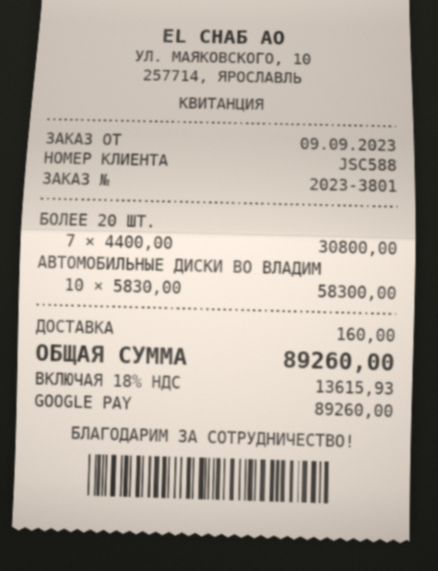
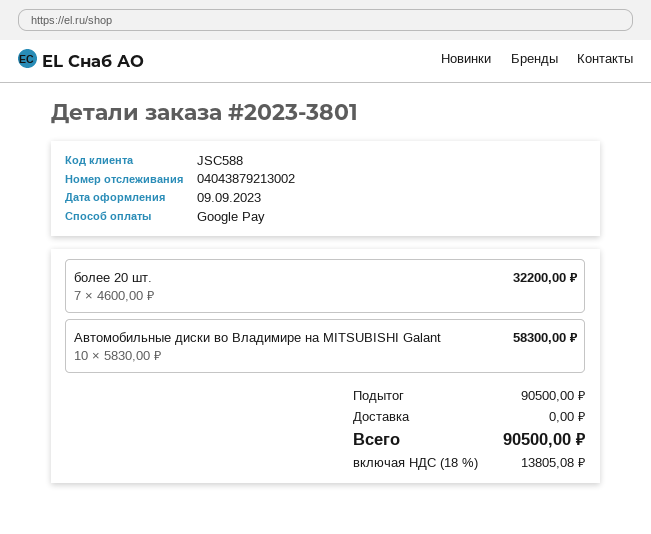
БОЛЕЕ 20 ШТ.: 7 x 4400.00 = 30800.00 -> 7 x 4600.00 = 32200.00
shipping: 160.00 -> 0.00
tax: 18% = 13615.93 -> 18% = 13805.08
total: 89260.00 -> 90500.00

